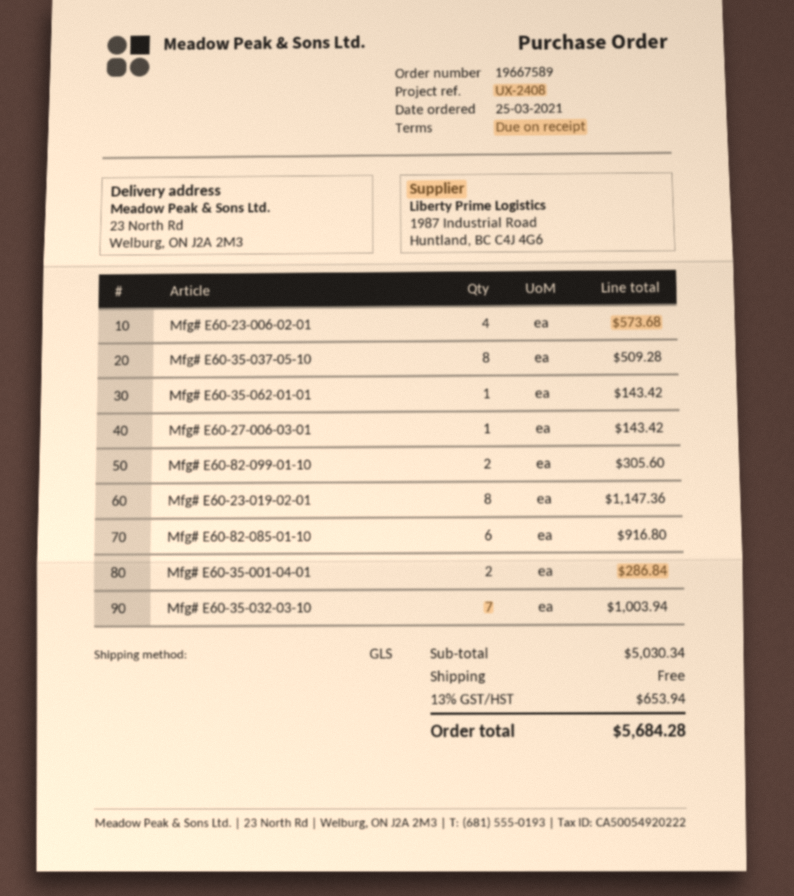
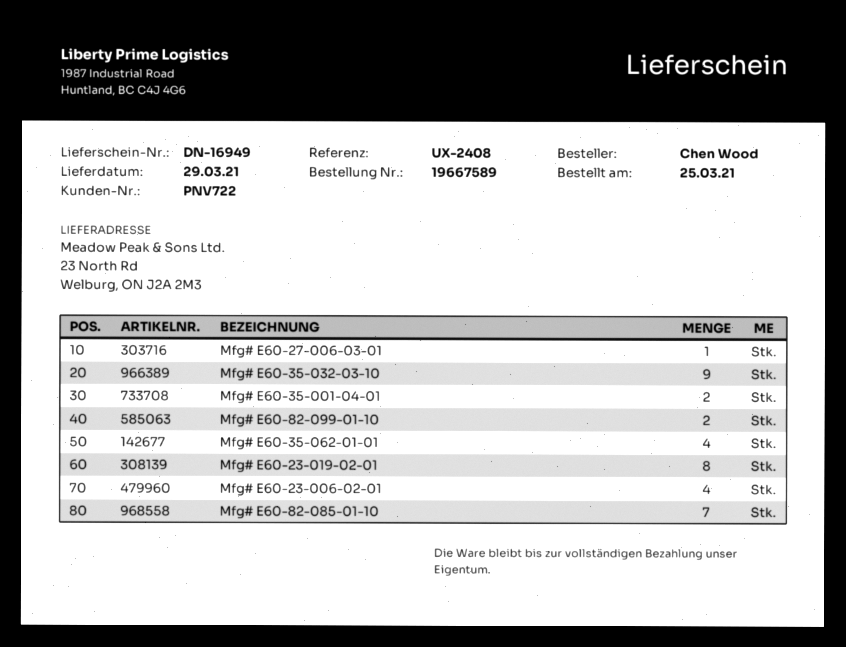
Mfg# E60-35-037-05-10: 8 -> none
Mfg# E60-35-062-01-01: 1 -> 4
Mfg# E60-82-085-01-10: 6 -> 7
Mfg# E60-35-032-03-10: 7 -> 9

